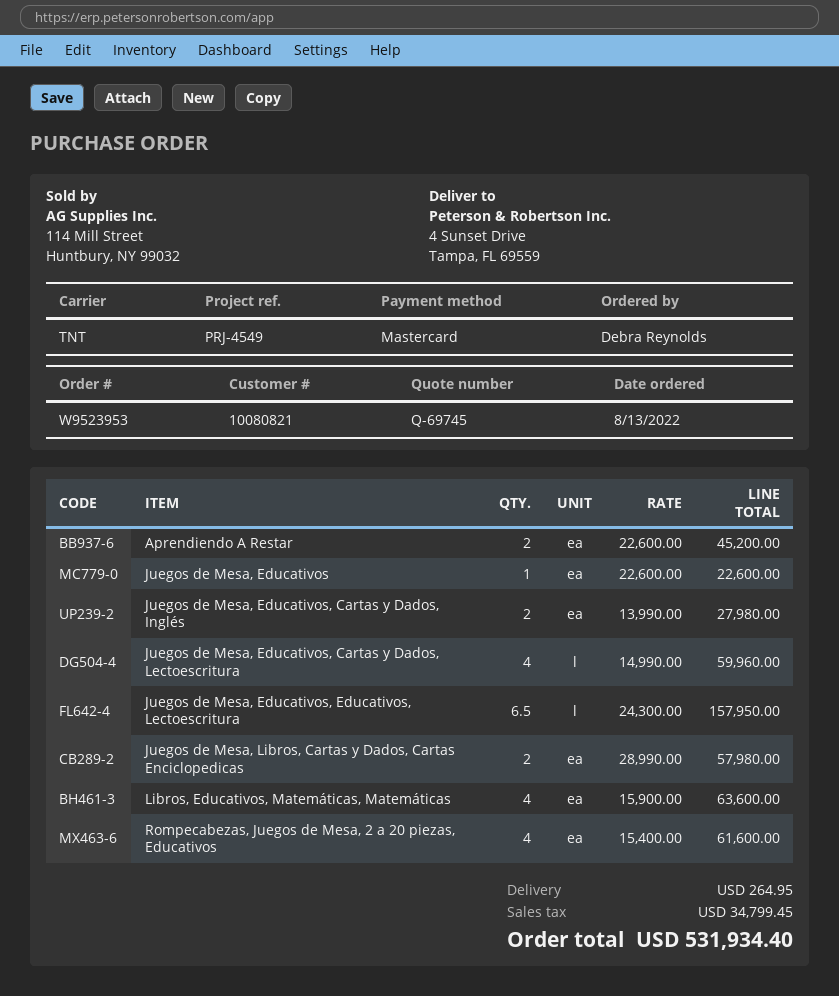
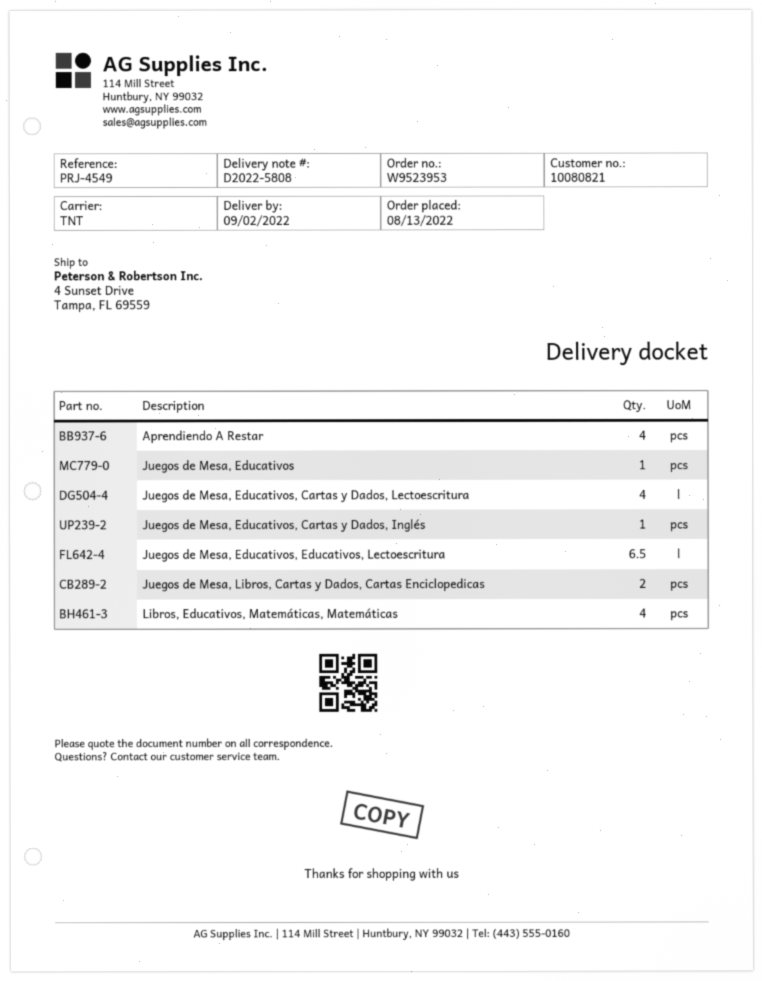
Aprendiendo A Restar: 2 -> 4
Juegos de Mesa, Educativos, Cartas y Dados, Inglés: 2 -> 1
Rompecabezas, Juegos de Mesa, 2 a 20 piezas, Educativos: 4 -> none

